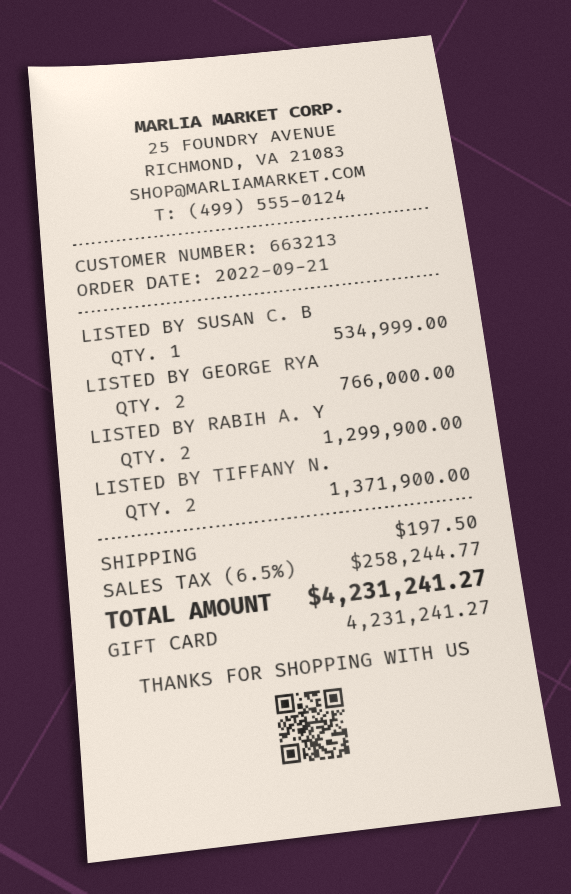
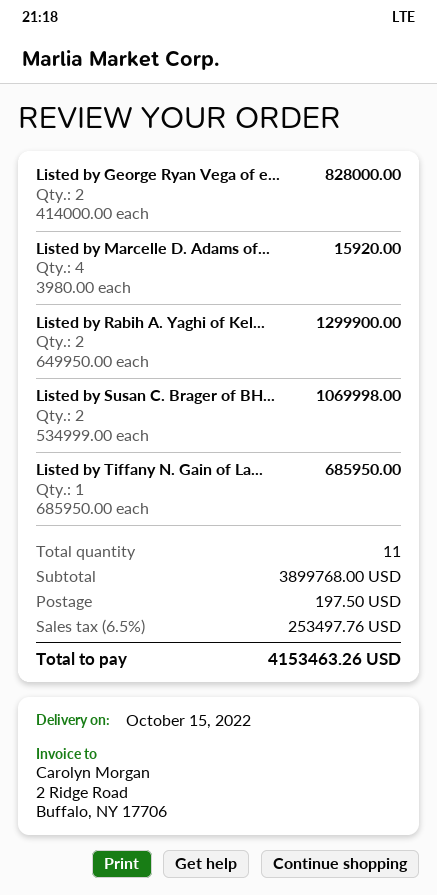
LISTED BY SUSAN C. B: 1 for 534999.00 -> 2 for 1069998.00
LISTED BY GEORGE RYA: 2 for 766000.00 -> 2 for 828000.00
LISTED BY TIFFANY N.: 2 for 1371900.00 -> 1 for 685950.00
Listed by Marcelle D. Adams of...: none -> 4 for 15920.00
tax: 6.5% = 258244.77 -> 6.5% = 253497.76
total: 4231241.27 -> 4153463.26

